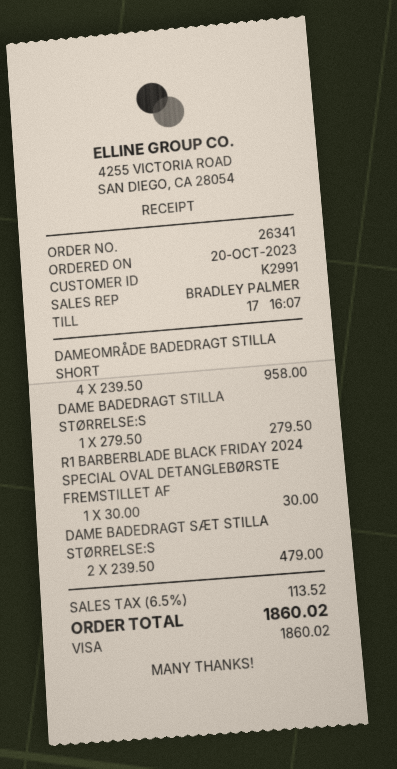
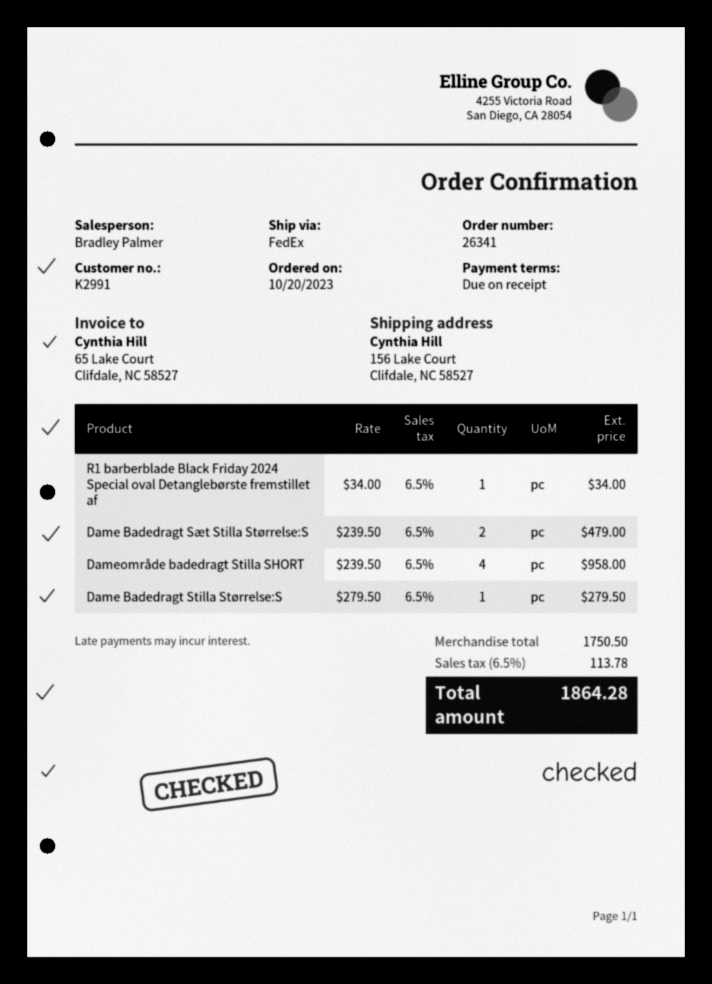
R1 BARBERBLADE BLACK FRIDAY 2024 SPECIAL OVAL DETANGLEBØRSTE FREMSTILLET AF: 1 x 30.00 = 30.00 -> 1 x 34.00 = 34.00
tax: 6.5% = 113.52 -> 6.5% = 113.78
total: 1860.02 -> 1864.28

